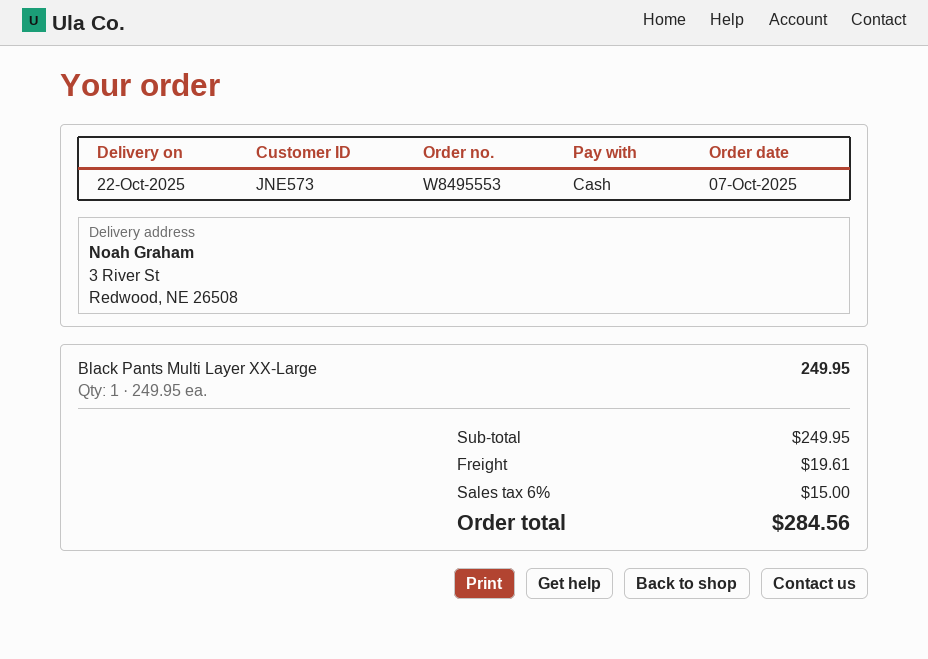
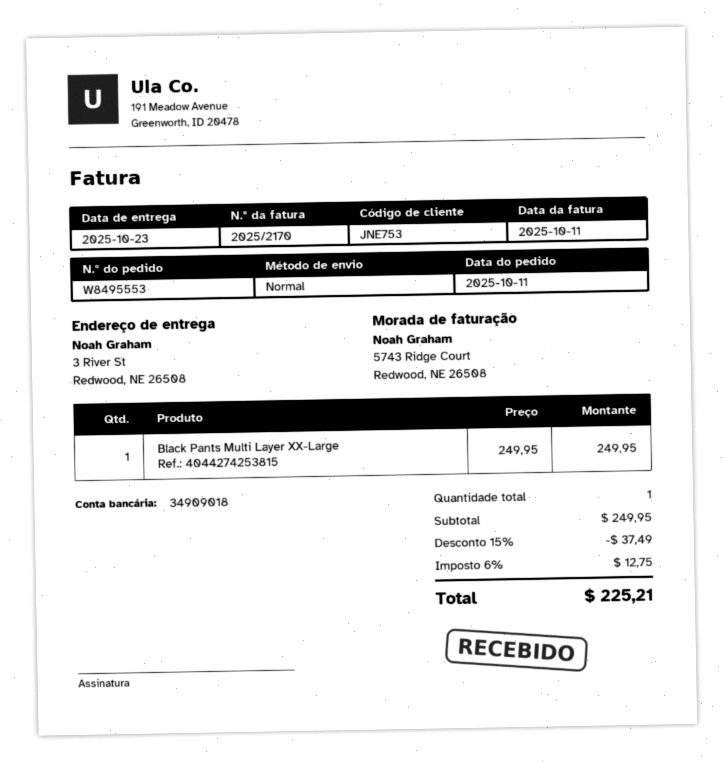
order date: 2025-10-07 -> 2025-10-11
delivery date: 2025-10-22 -> 2025-10-23
customer number: JNE573 -> JNE753
discount: none -> 15% = 37.49
shipping: 19.61 -> none
tax: 6% = 15.00 -> 6% = 12.75
total: 284.56 -> 225.21

